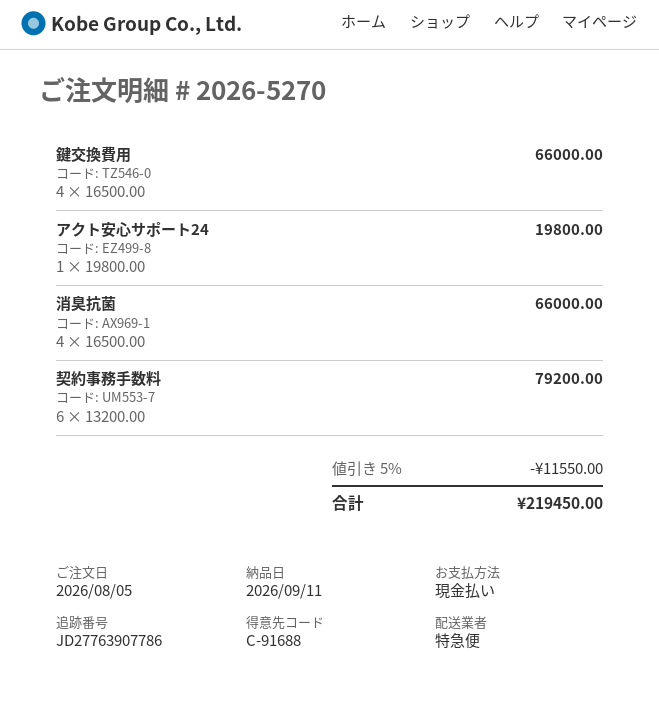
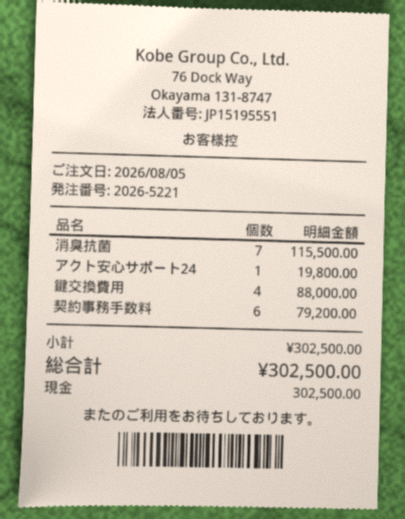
order number: 2026-5270 -> 2026-5221
鍵交換費用: 4 for 66000.00 -> 4 for 88000.00
消臭抗菌: 4 for 66000.00 -> 7 for 115500.00
discount: 5% = 11550.00 -> none
total: 219450.00 -> 302500.00

